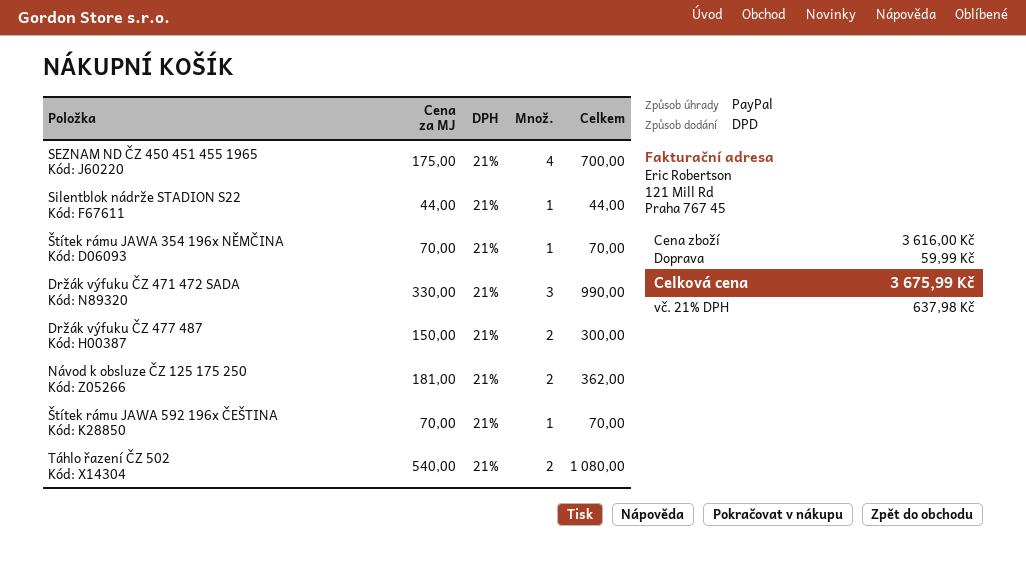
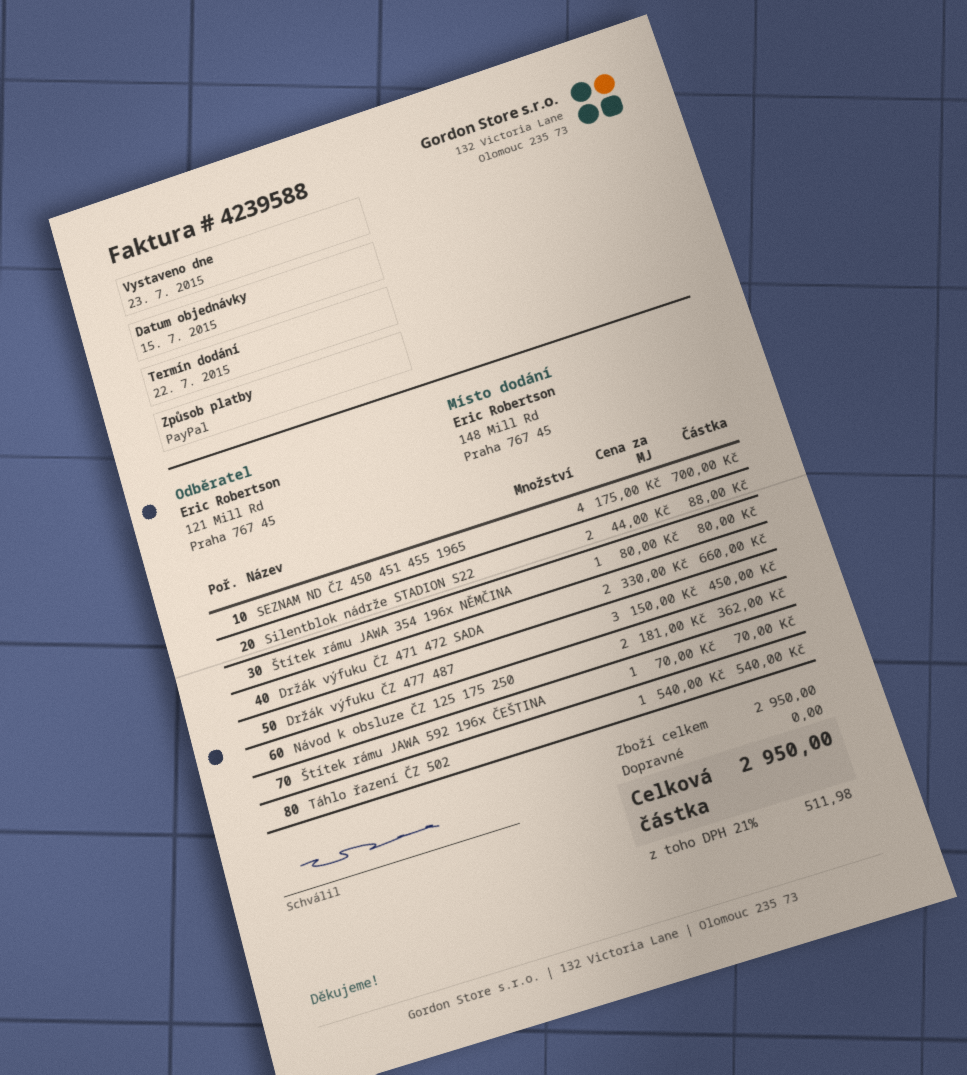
Silentblok nádrže STADION S22: 1 x 44.00 = 44.00 -> 2 x 44.00 = 88.00
Štítek rámu JAWA 354 196x NĚMČINA: 1 x 70.00 = 70.00 -> 1 x 80.00 = 80.00
Držák výfuku ČZ 471 472 SADA: 3 x 330.00 = 990.00 -> 2 x 330.00 = 660.00
Držák výfuku ČZ 477 487: 2 x 150.00 = 300.00 -> 3 x 150.00 = 450.00
Táhlo řazení ČZ 502: 2 x 540.00 = 1080.00 -> 1 x 540.00 = 540.00
subtotal: 3616.00 -> 2950.00
shipping: 59.99 -> 0.00
tax: 21% = 637.98 -> 21% = 511.98
total: 3675.99 -> 2950.00

